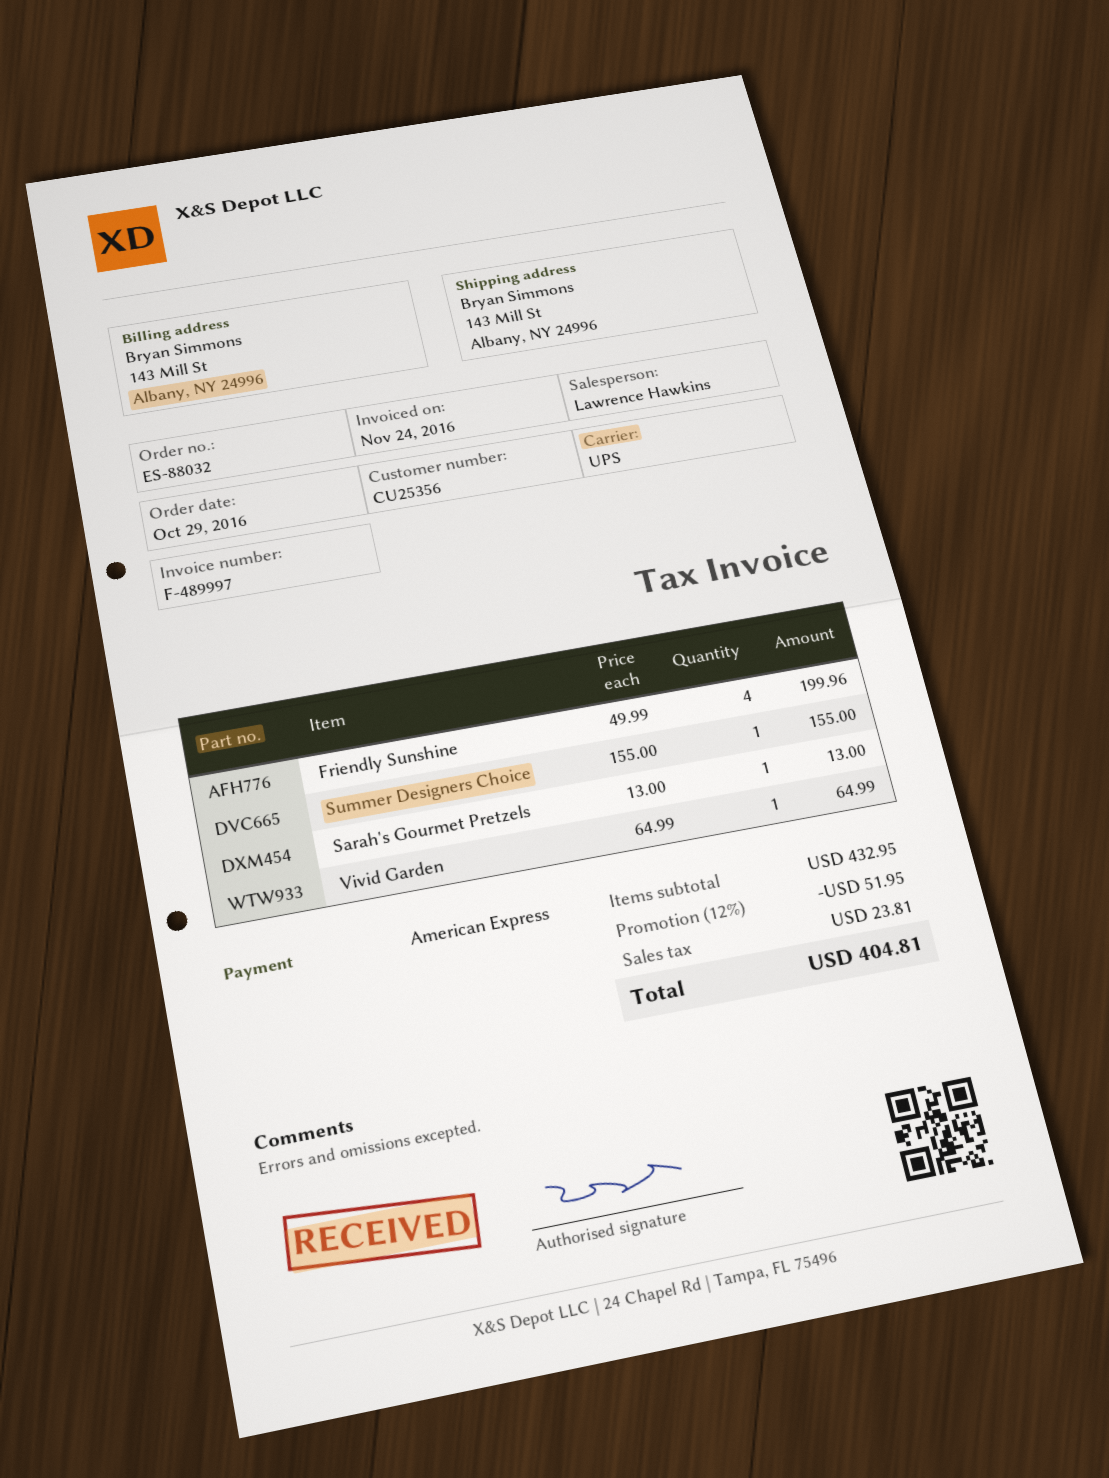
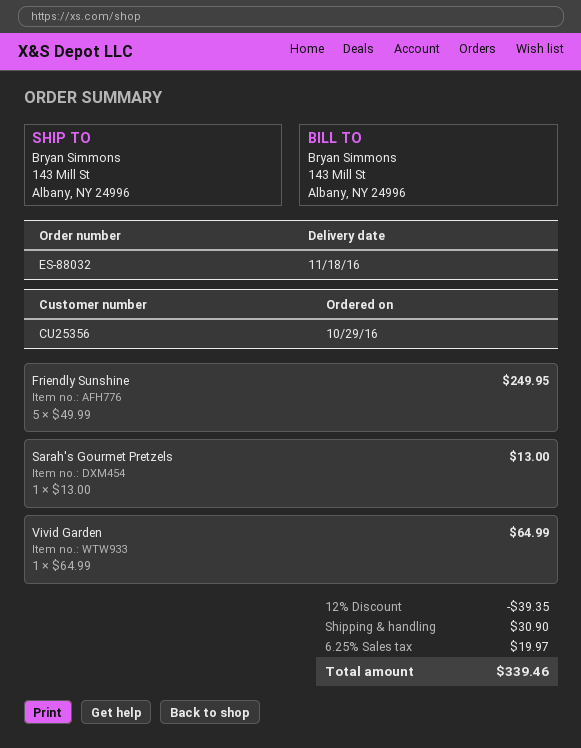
Friendly Sunshine: 4 x 49.99 = 199.96 -> 5 x 49.99 = 249.95
Summer Designers Choice: 1 x 155.00 = 155.00 -> none
discount: 12% = 51.95 -> 12% = 39.35
shipping: none -> 30.90
tax: 23.81 -> 19.97
total: 404.81 -> 339.46

